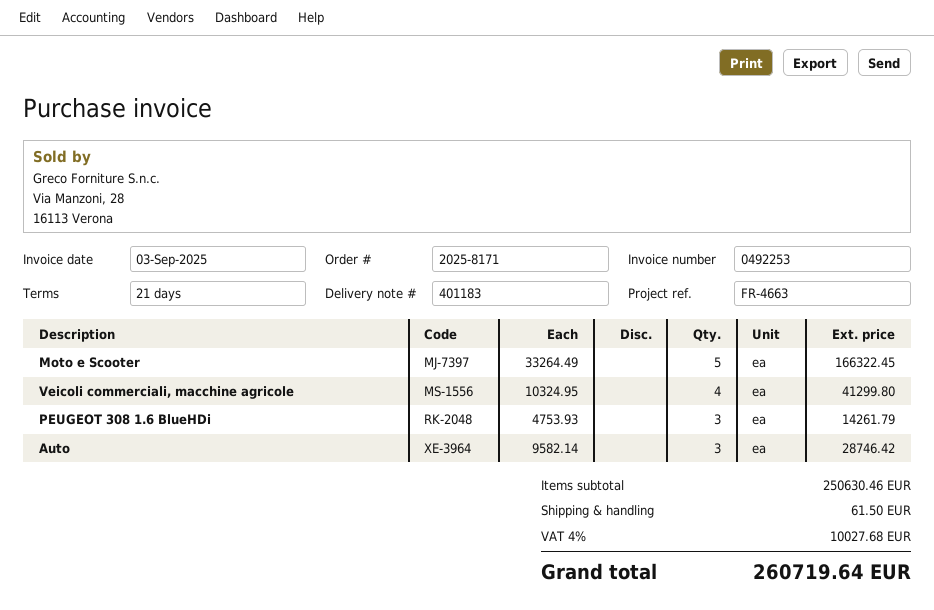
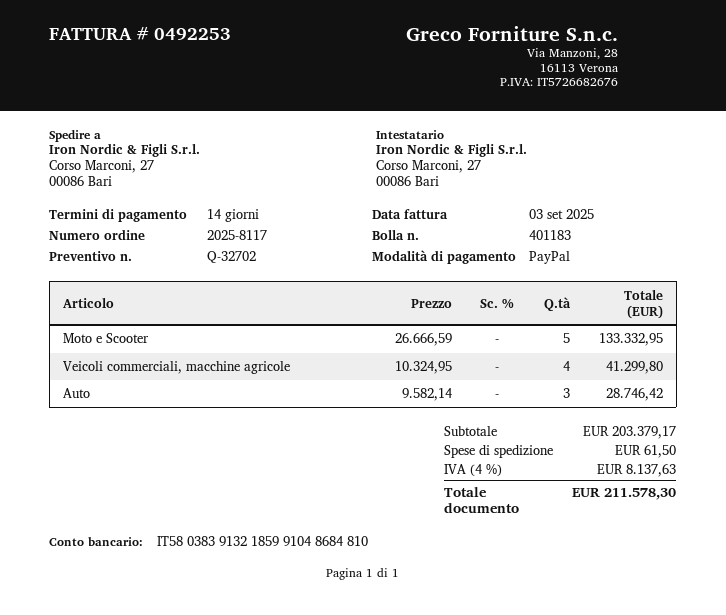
order number: 2025-8171 -> 2025-8117
payment terms: 21 days -> 14 days
Moto e Scooter: 5 x 33264.49 = 166322.45 -> 5 x 26666.59 = 133332.95
PEUGEOT 308 1.6 BlueHDi: 3 x 4753.93 = 14261.79 -> none
subtotal: 250630.46 -> 203379.17
tax: 4% = 10027.68 -> 4% = 8137.63
total: 260719.64 -> 211578.30

